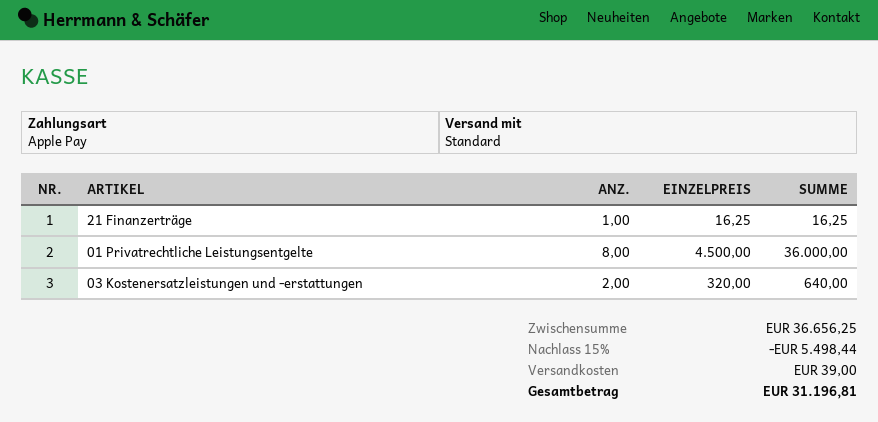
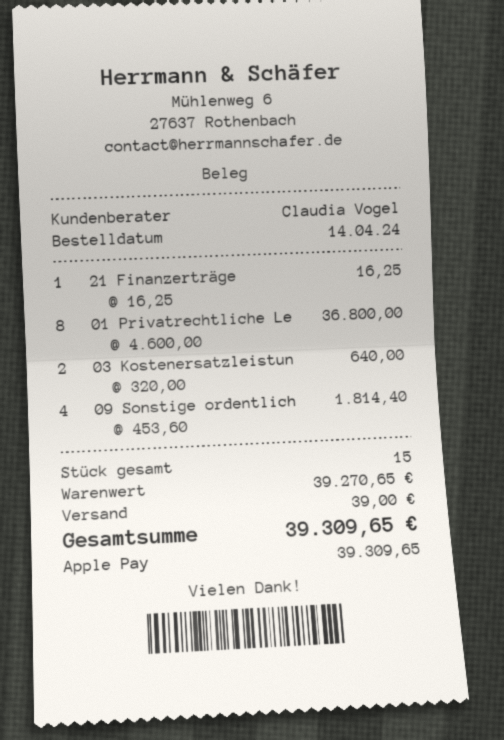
01 Privatrechtliche Leistungsentgelte: 8 x 4500.00 = 36000.00 -> 8 x 4600.00 = 36800.00
09 Sonstige ordentlich: none -> 4 x 453.60 = 1814.40
subtotal: 36656.25 -> 39270.65
discount: 15% = 5498.44 -> none
total: 31196.81 -> 39309.65

